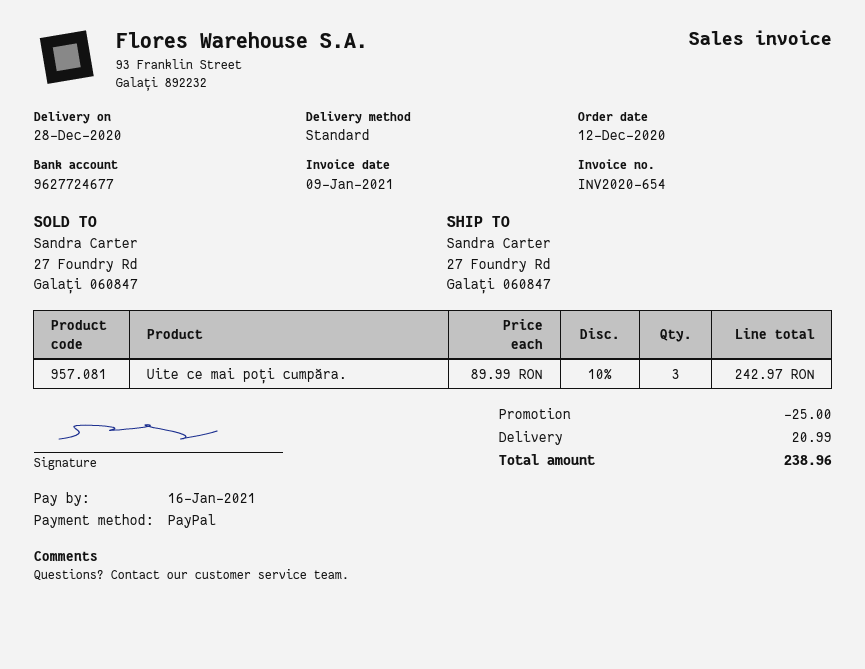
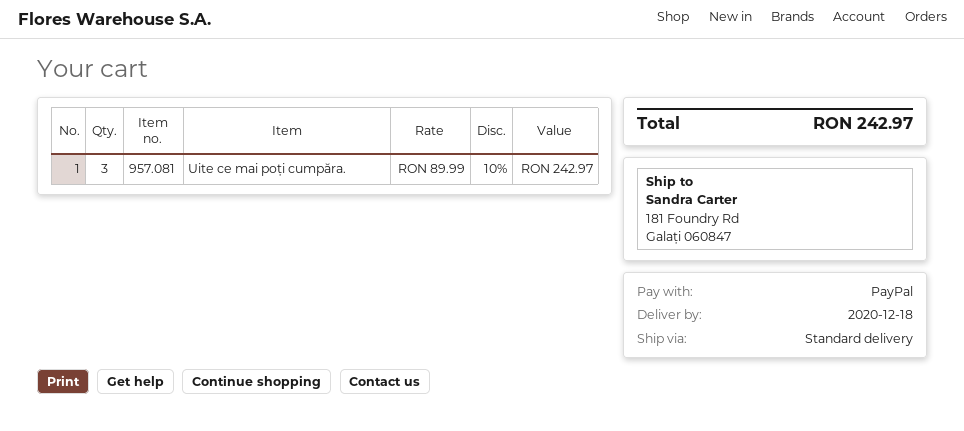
delivery date: 2020-12-28 -> 2020-12-18
ship to: 27 Foundry Rd, Galați 060847 -> 181 Foundry Rd, Galați 060847
discount: 25.00 -> none
shipping: 20.99 -> none
total: 238.96 -> 242.97

